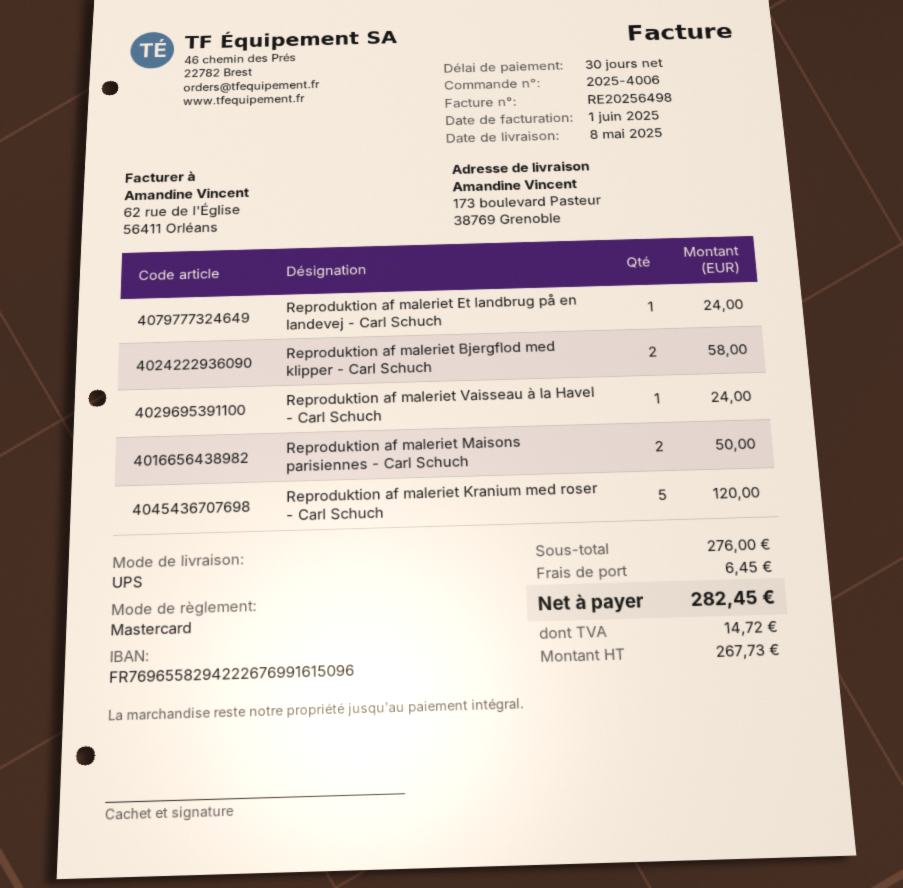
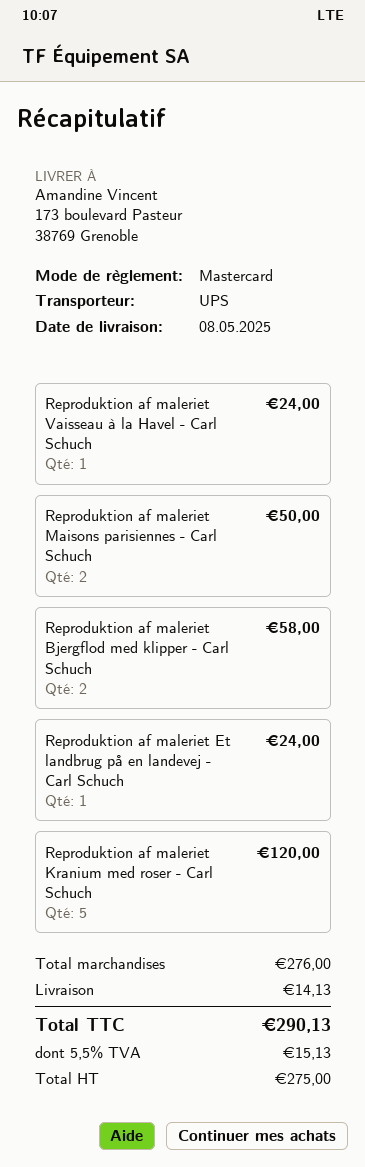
shipping: 6.45 -> 14.13
net: 267.73 -> 275.00
tax: 14.72 -> 15.13
total: 282.45 -> 290.13

